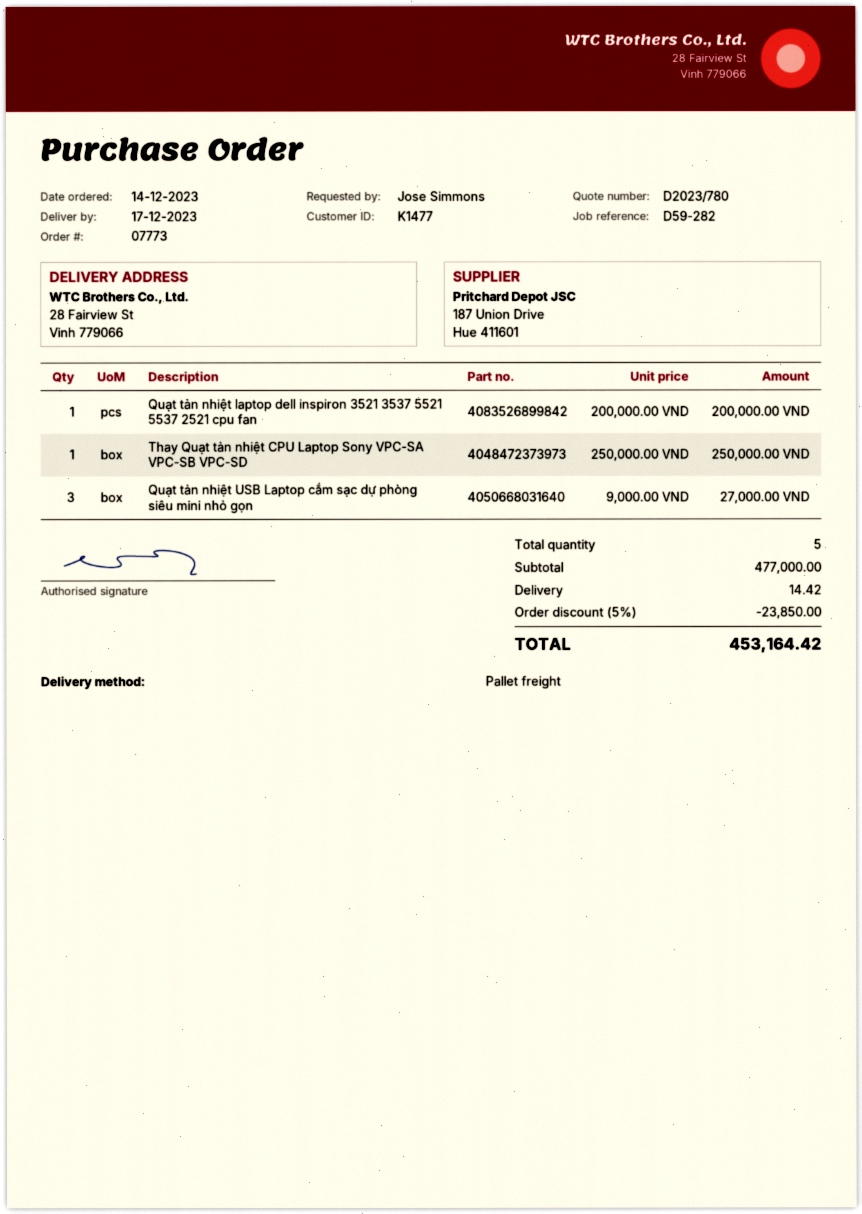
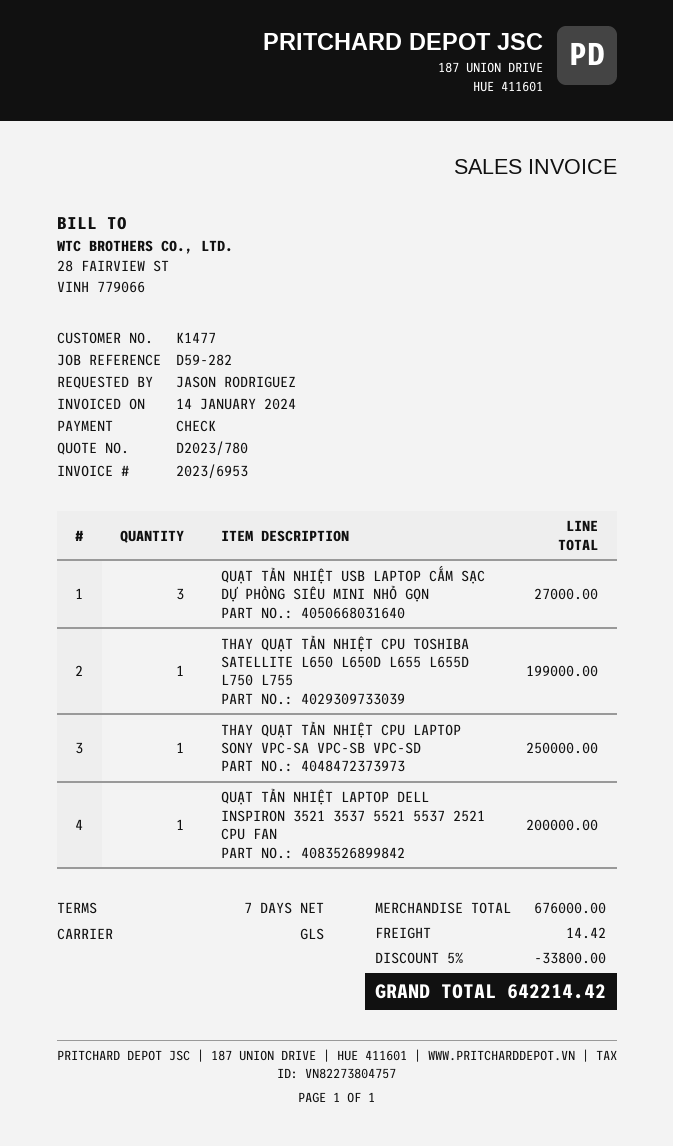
ordered by: Jose Simmons -> JASON RODRIGUEZ
shipping method: pallet freight -> GLS
THAY QUẠT TẢN NHIỆT CPU TOSHIBA SATELLITE L650 L650D L655 L655D L750 L755: none -> 1 for 199000.00
subtotal: 477000.00 -> 676000.00
discount: 5% = 23850.00 -> 5% = 33800.00
total: 453164.42 -> 642214.42

